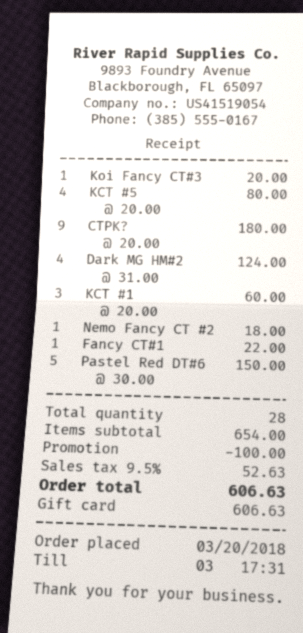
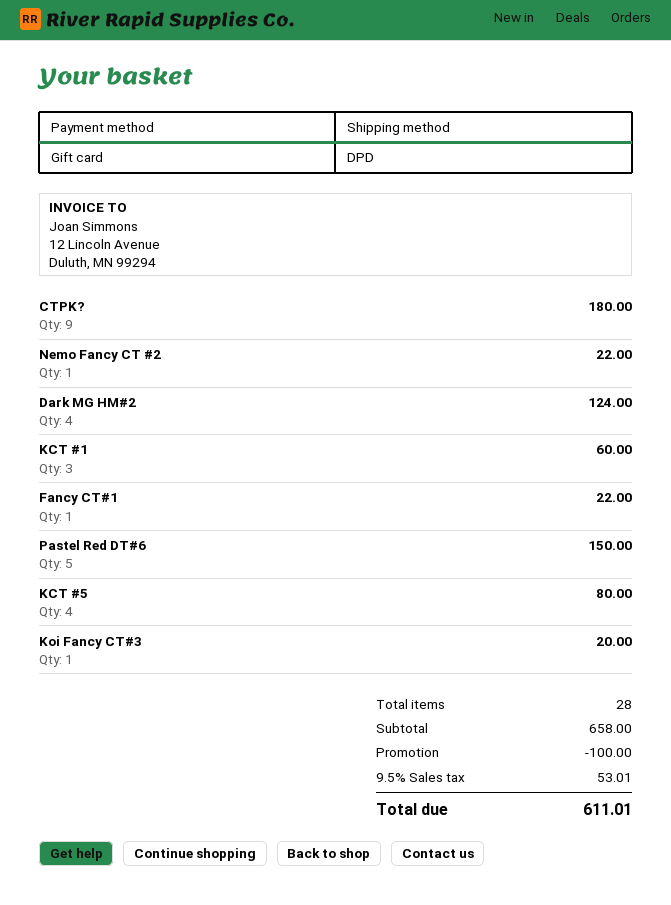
Nemo Fancy CT #2: 1 for 18.00 -> 1 for 22.00
subtotal: 654.00 -> 658.00
tax: 9.5% = 52.63 -> 9.5% = 53.01
total: 606.63 -> 611.01

